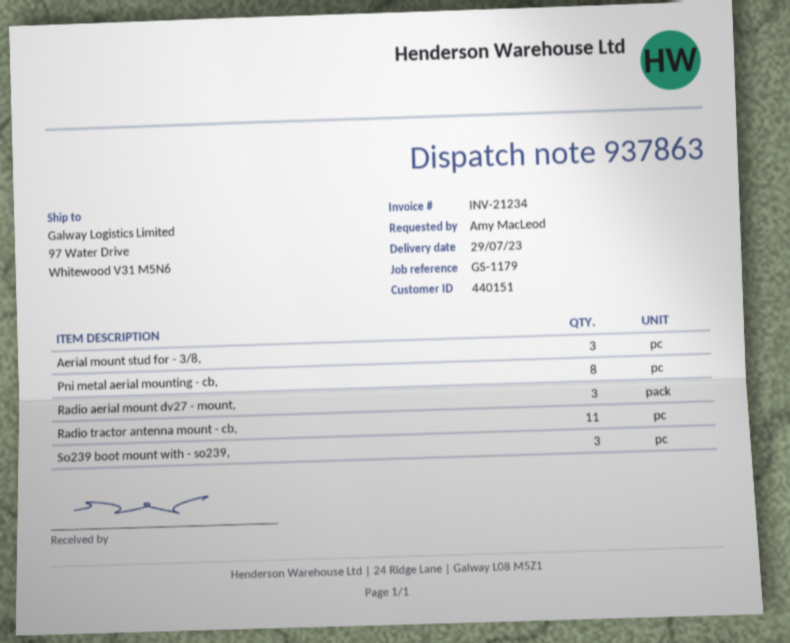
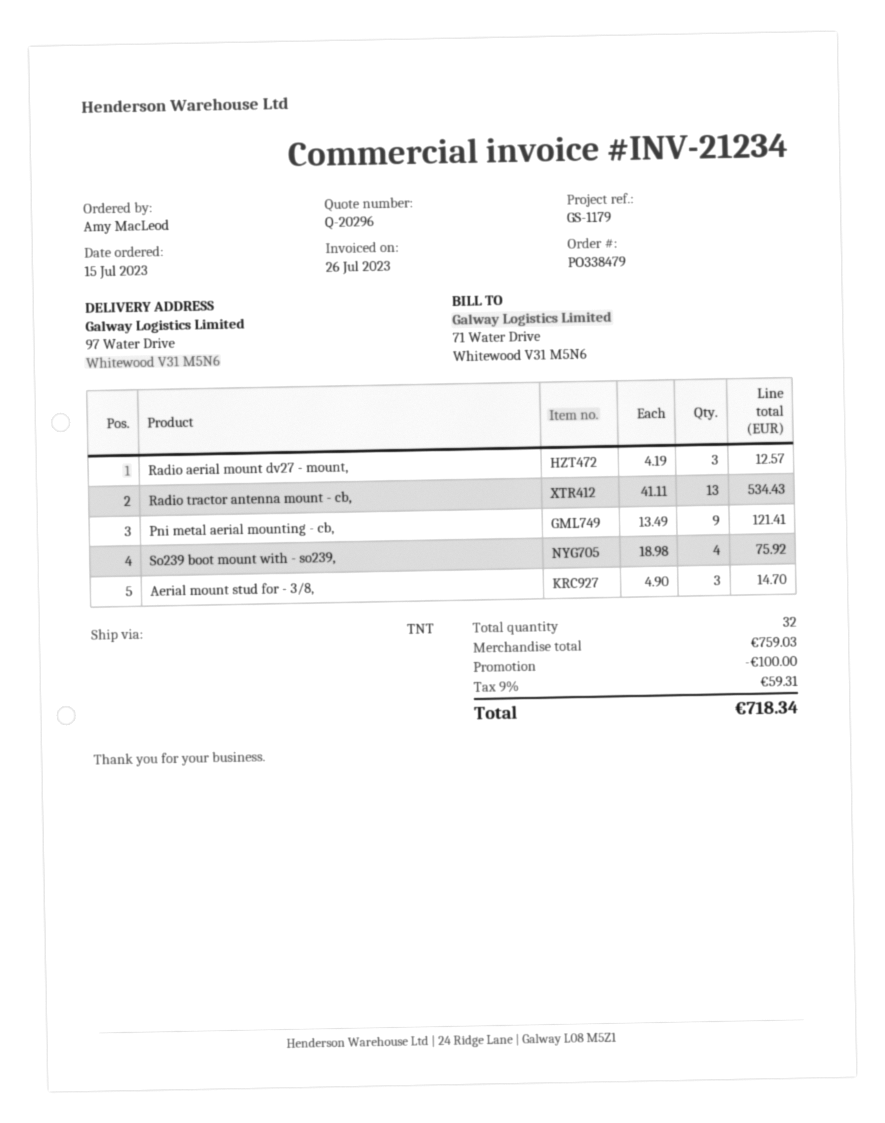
Pni metal aerial mounting - cb,: 8 -> 9
Radio tractor antenna mount - cb,: 11 -> 13
So239 boot mount with - so239,: 3 -> 4

